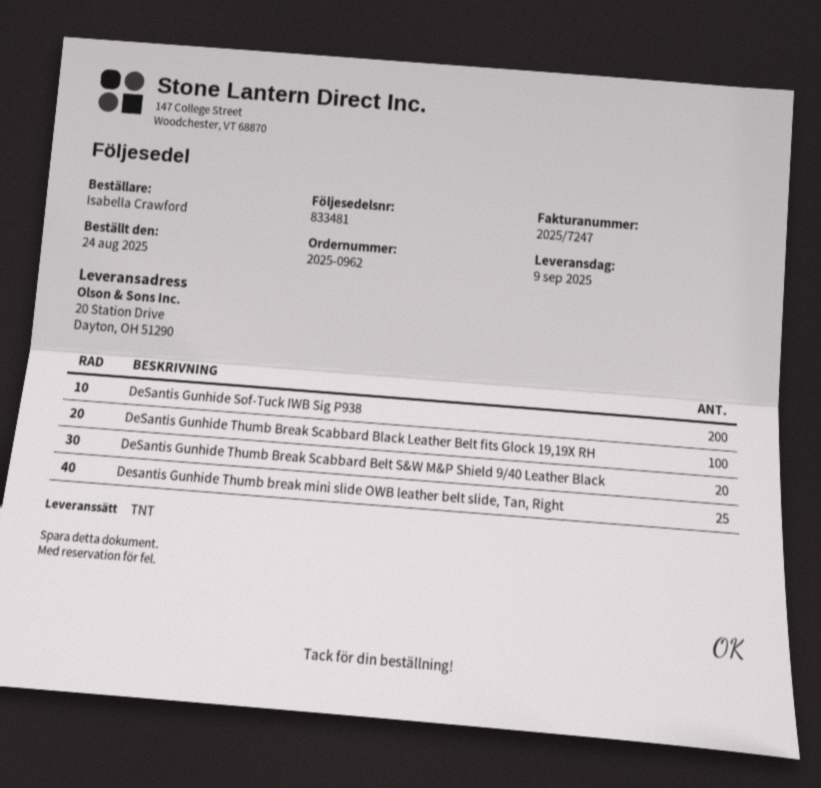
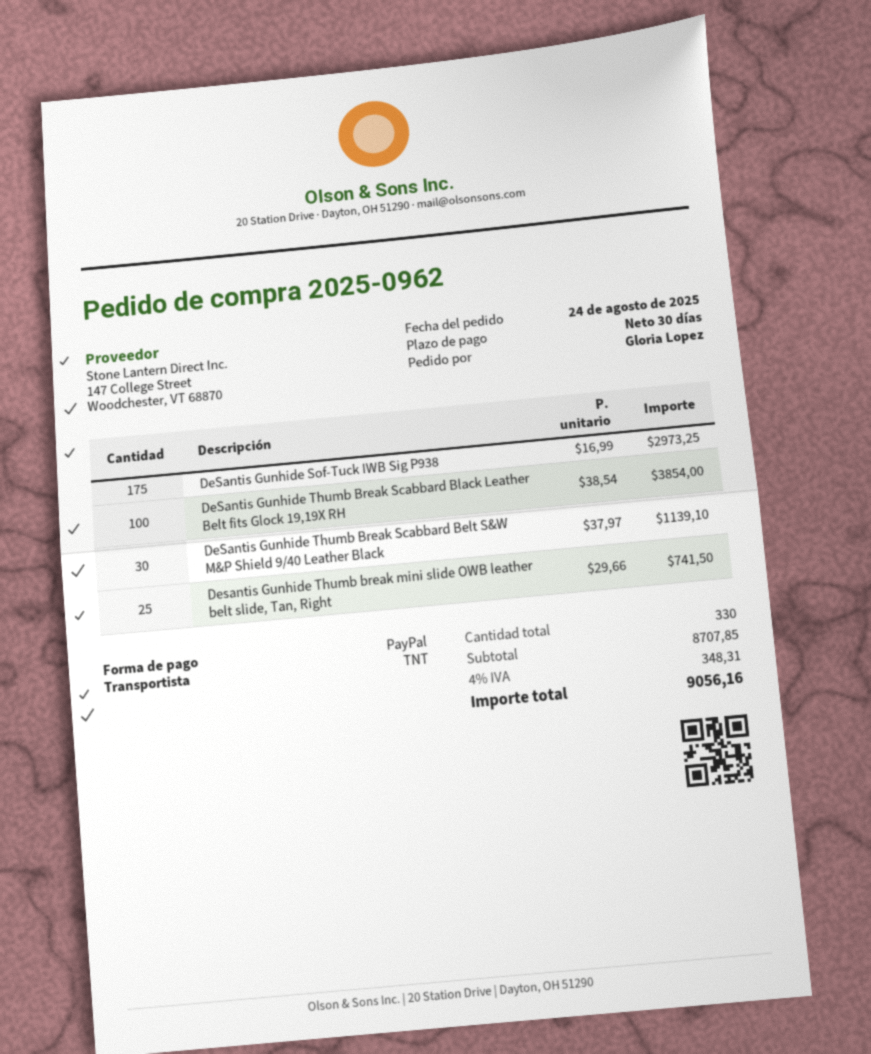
ordered by: Isabella Crawford -> Gloria Lopez
DeSantis Gunhide Sof-Tuck IWB Sig P938: 200 -> 175
DeSantis Gunhide Thumb Break Scabbard Belt S&W M&P Shield 9/40 Leather Black: 20 -> 30

